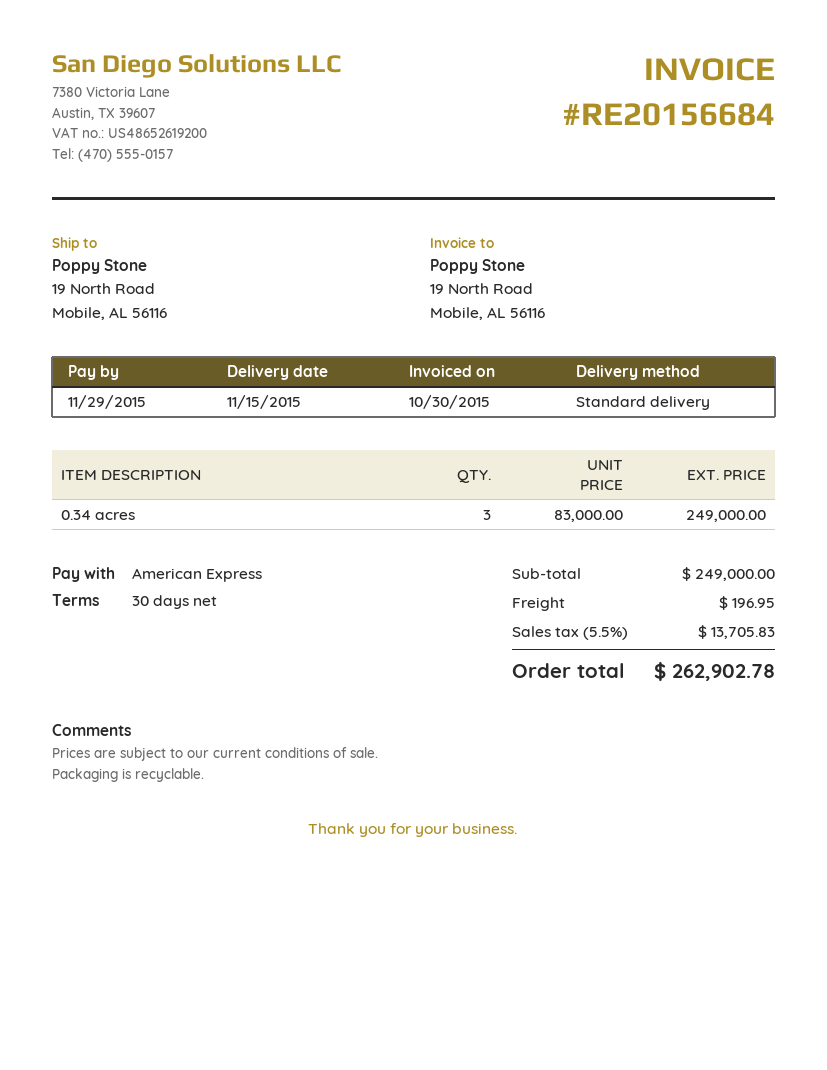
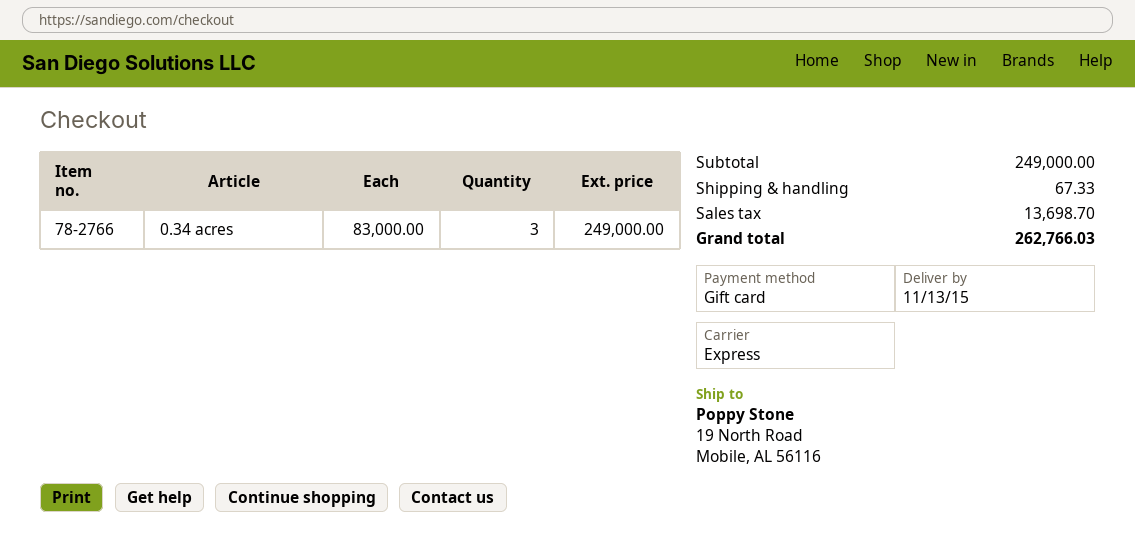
delivery date: 2015-11-15 -> 2015-11-13
payment method: American Express -> gift card
shipping method: standard -> express
shipping: 196.95 -> 67.33
tax: 13705.83 -> 13698.70
total: 262902.78 -> 262766.03

